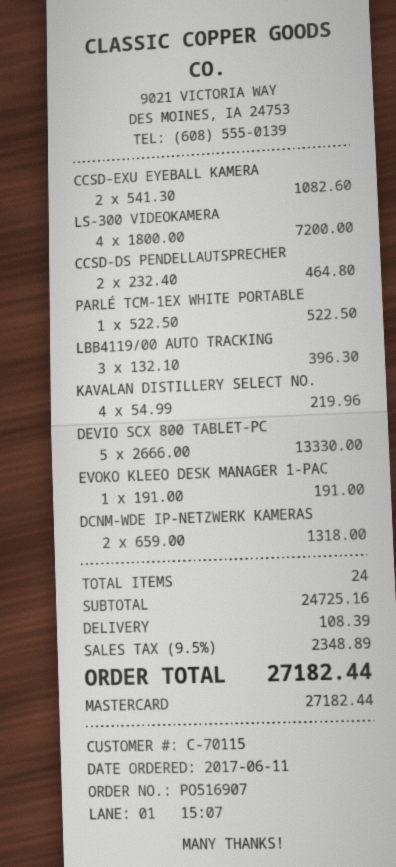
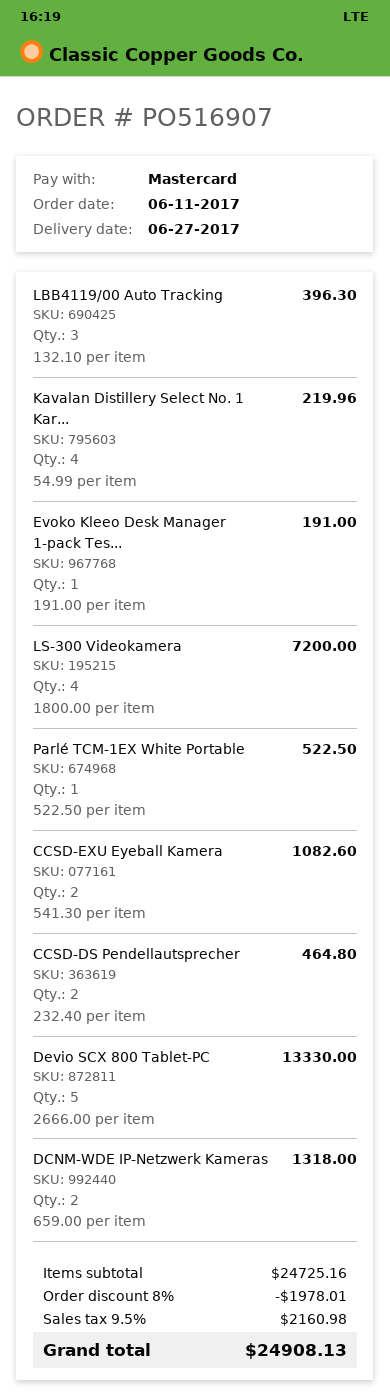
discount: none -> 8% = 1978.01
shipping: 108.39 -> none
tax: 9.5% = 2348.89 -> 9.5% = 2160.98
total: 27182.44 -> 24908.13

